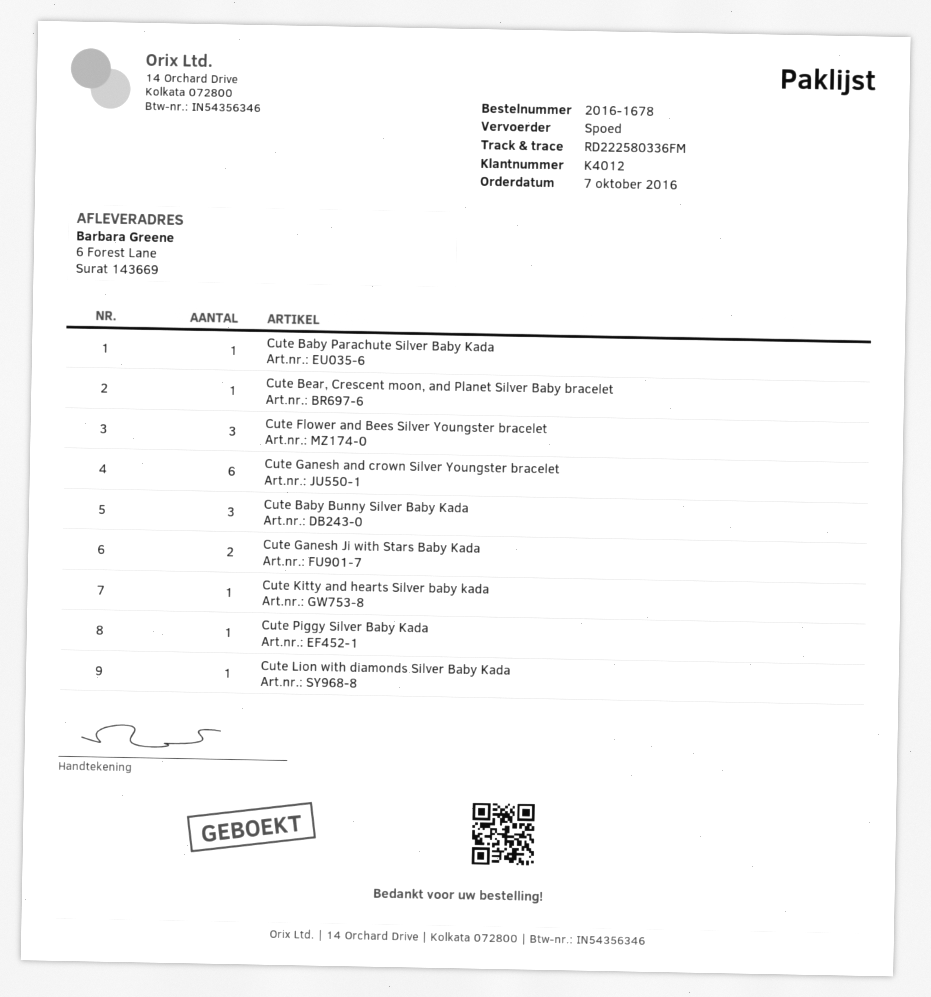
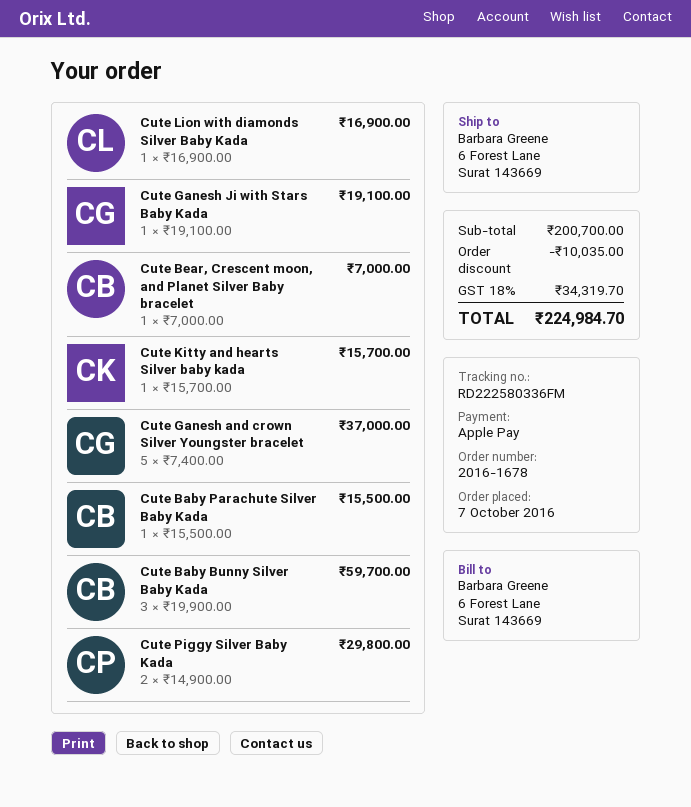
Cute Flower and Bees Silver Youngster bracelet: 3 -> none
Cute Ganesh and crown Silver Youngster bracelet: 6 -> 5
Cute Ganesh Ji with Stars Baby Kada: 2 -> 1
Cute Piggy Silver Baby Kada: 1 -> 2

